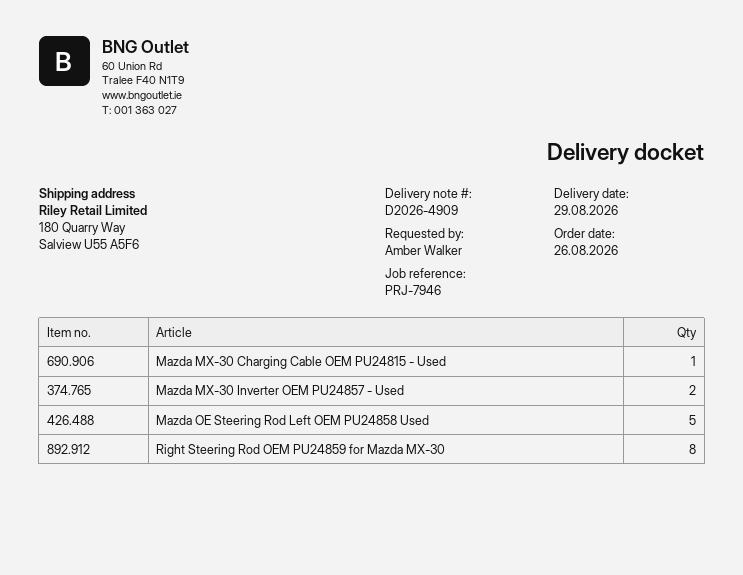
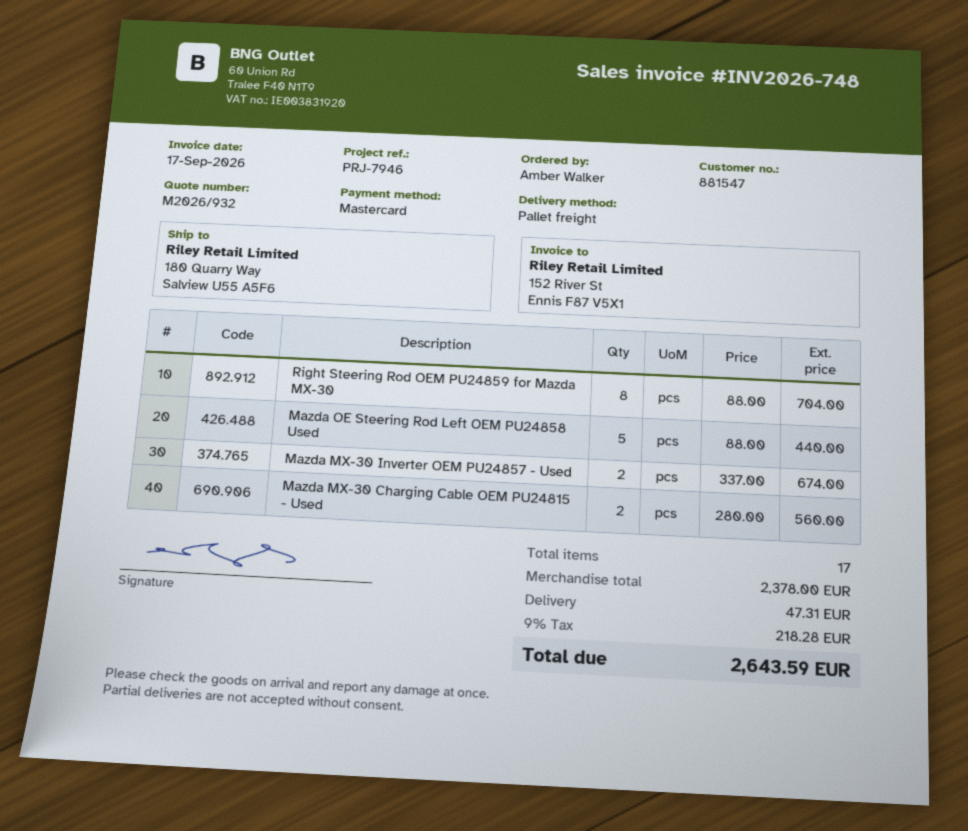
Mazda MX-30 Charging Cable OEM PU24815 - Used: 1 -> 2

